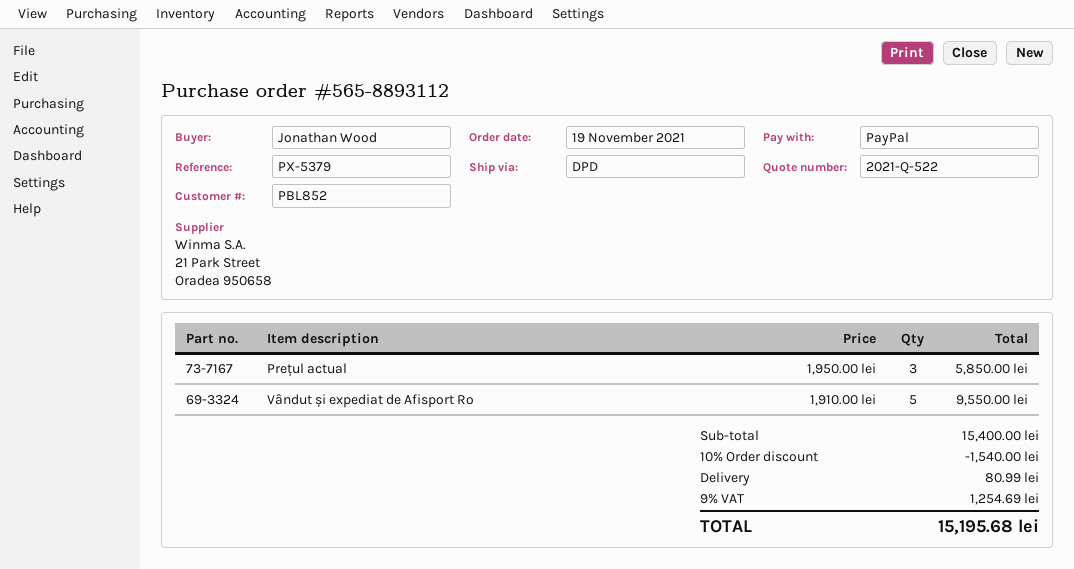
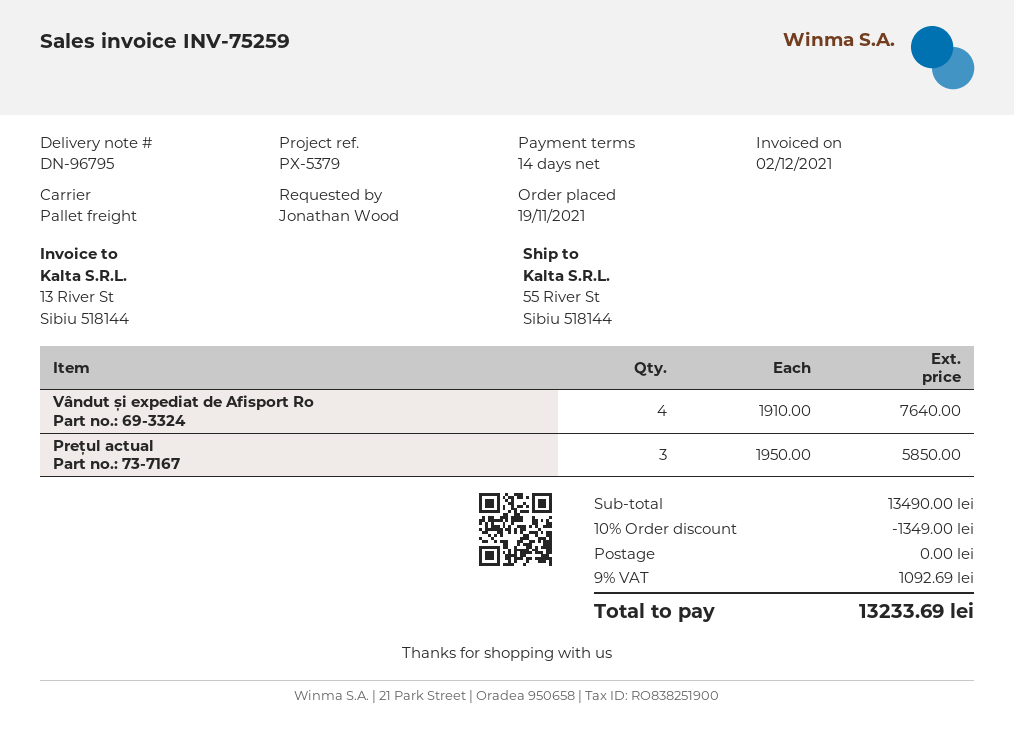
shipping method: DPD -> pallet freight
Vândut și expediat de Afisport Ro: 5 x 1910.00 = 9550.00 -> 4 x 1910.00 = 7640.00
subtotal: 15400.00 -> 13490.00
discount: 10% = 1540.00 -> 10% = 1349.00
shipping: 80.99 -> 0.00
tax: 9% = 1254.69 -> 9% = 1092.69
total: 15195.68 -> 13233.69

